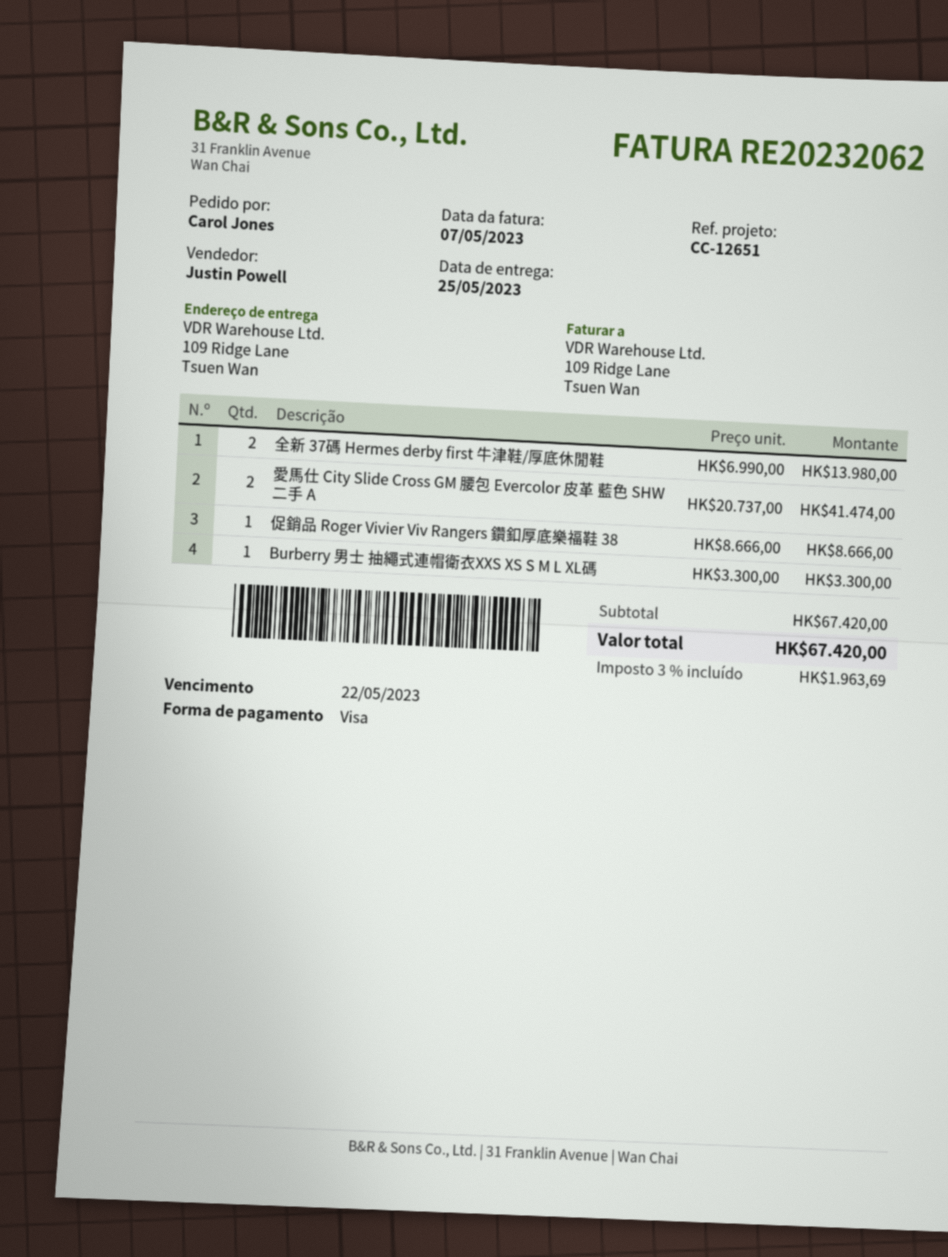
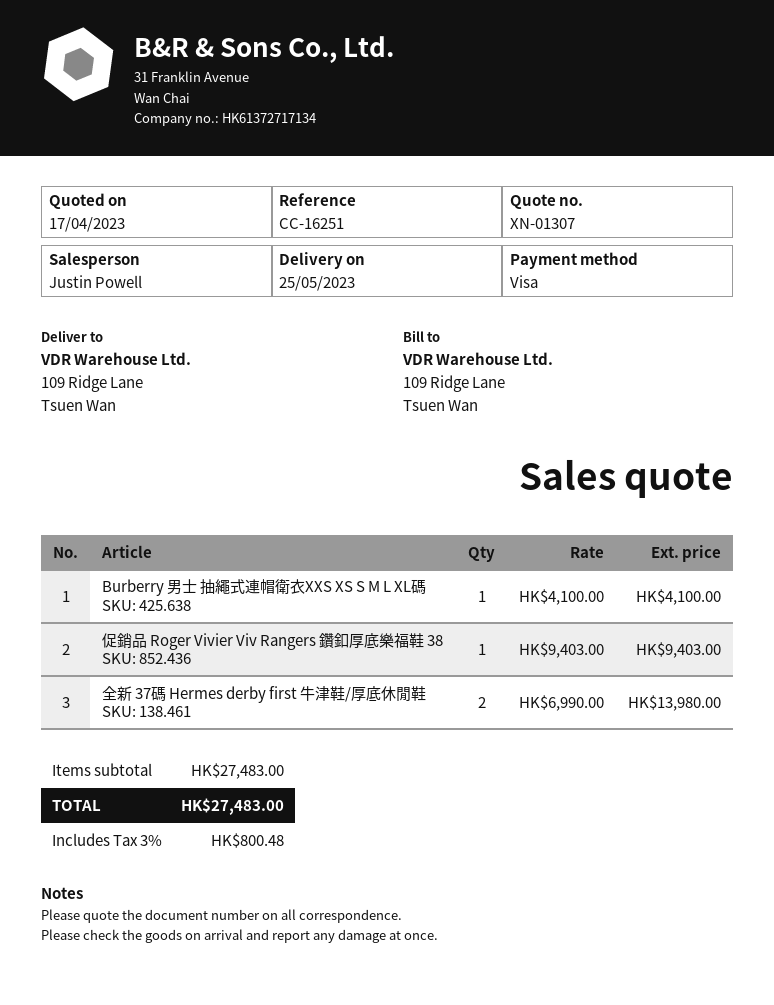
reference: CC-12651 -> CC-16251
愛馬仕 City Slide Cross GM 腰包 Evercolor 皮革 藍色 SHW 二手 A: 2 x 20737.00 = 41474.00 -> none
促銷品 Roger Vivier Viv Rangers 鑽釦厚底樂福鞋 38: 1 x 8666.00 = 8666.00 -> 1 x 9403.00 = 9403.00
Burberry 男士 抽繩式連帽衛衣XXS XS S M L XL碼: 1 x 3300.00 = 3300.00 -> 1 x 4100.00 = 4100.00
subtotal: 67420.00 -> 27483.00
tax: 3% = 1963.69 -> 3% = 800.48
total: 67420.00 -> 27483.00

